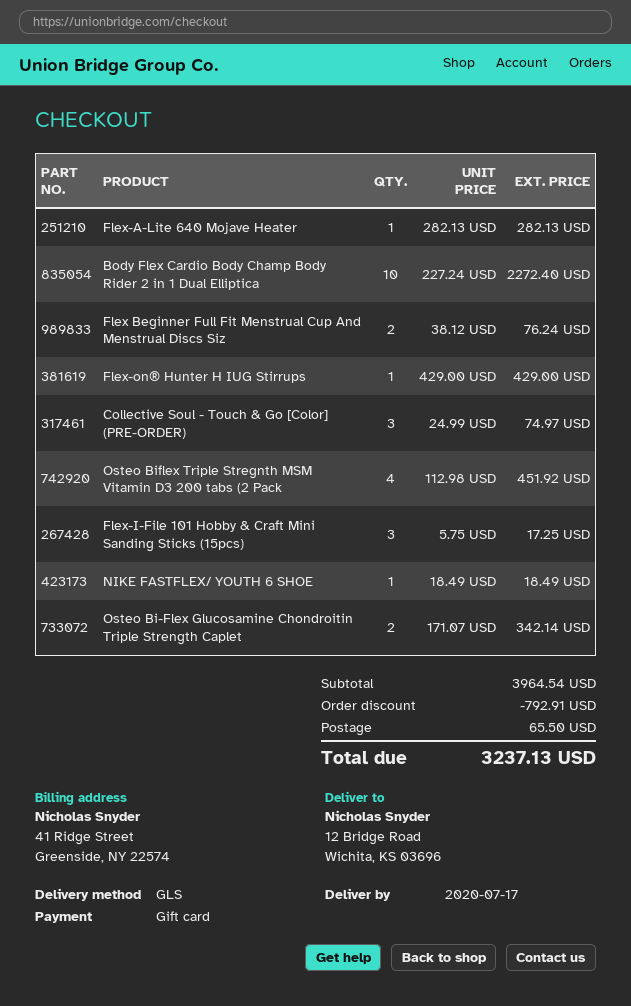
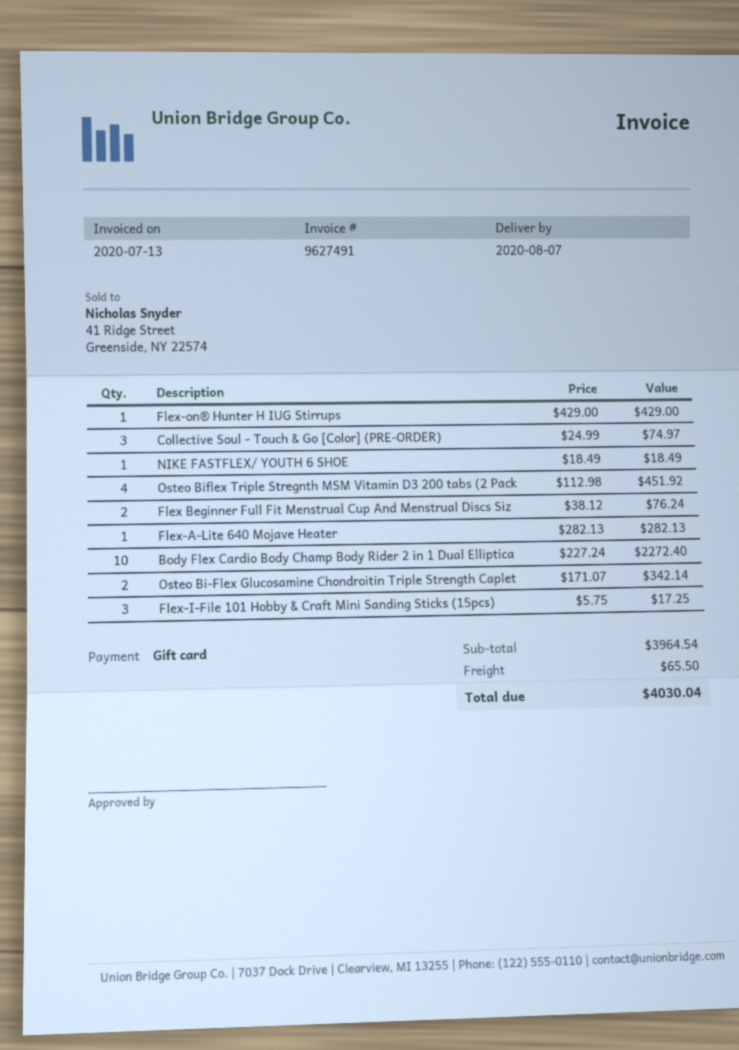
delivery date: 2020-07-17 -> 2020-08-07
discount: 792.91 -> none
total: 3237.13 -> 4030.04

